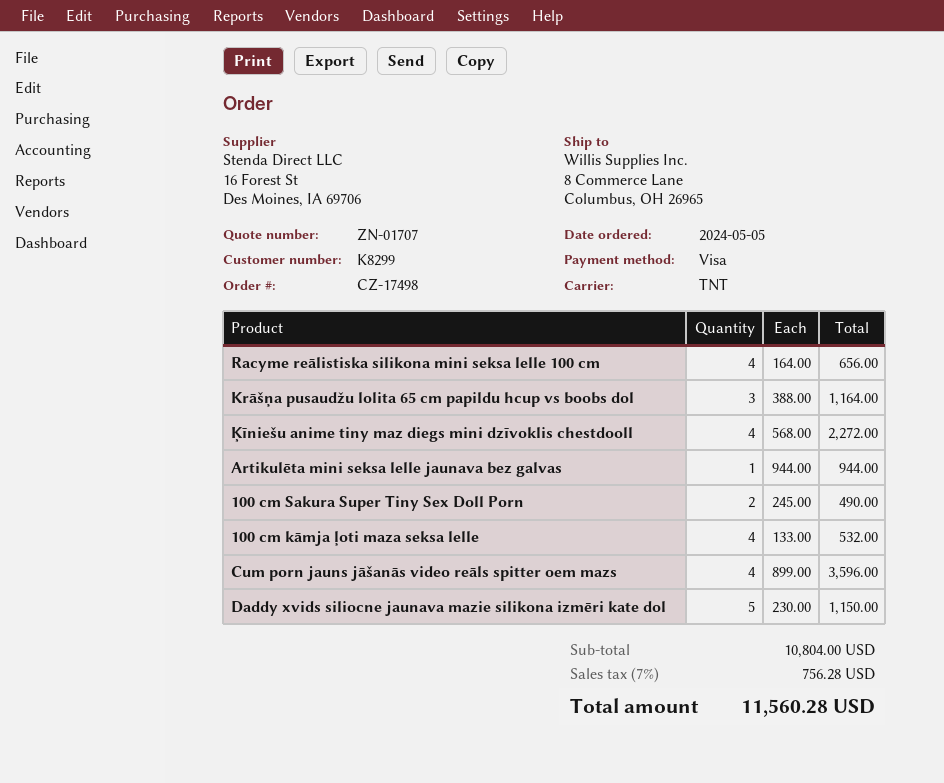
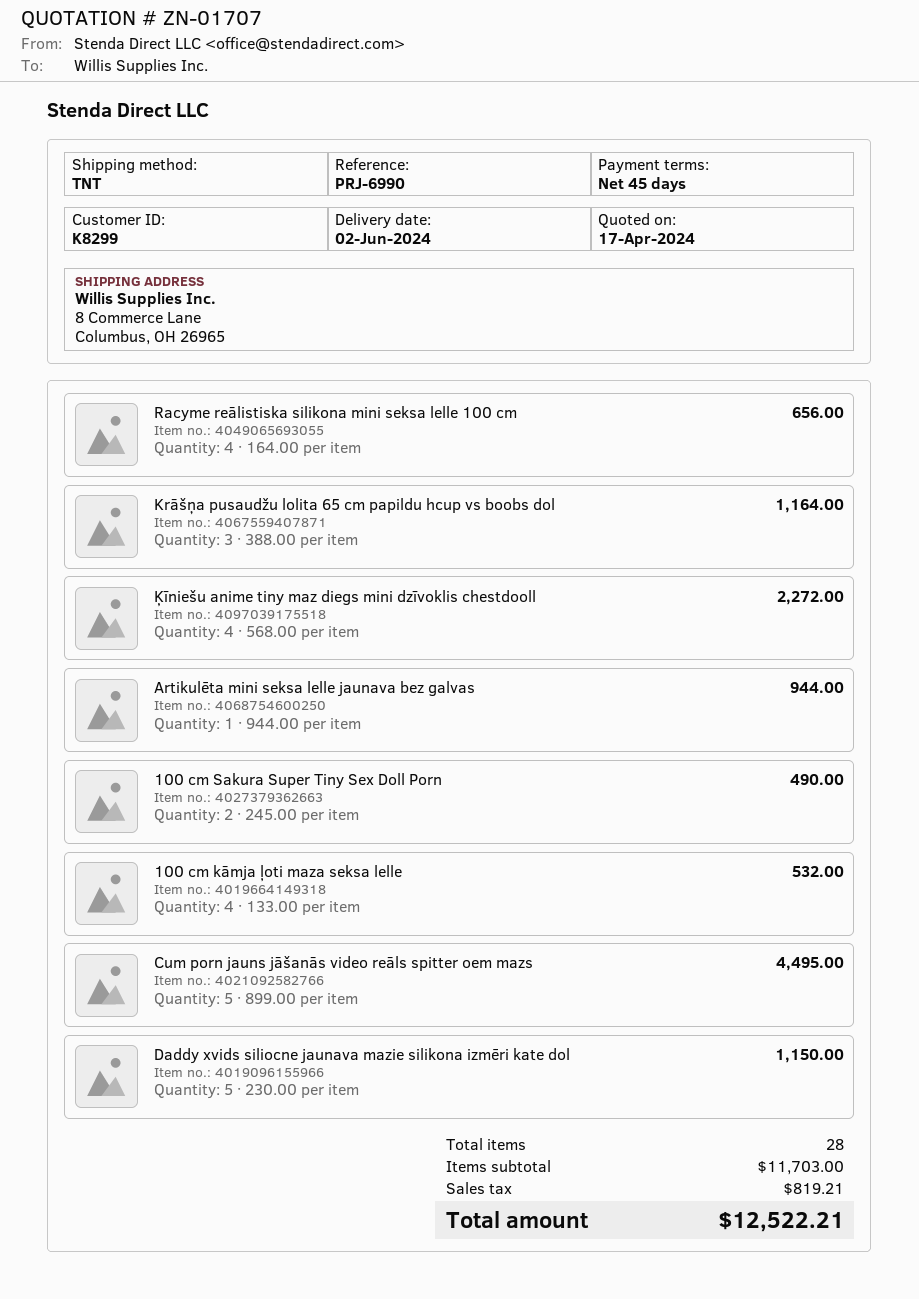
Cum porn jauns jāšanās video reāls spitter oem mazs: 4 x 899.00 = 3596.00 -> 5 x 899.00 = 4495.00
subtotal: 10804.00 -> 11703.00
tax: 756.28 -> 819.21
total: 11560.28 -> 12522.21

